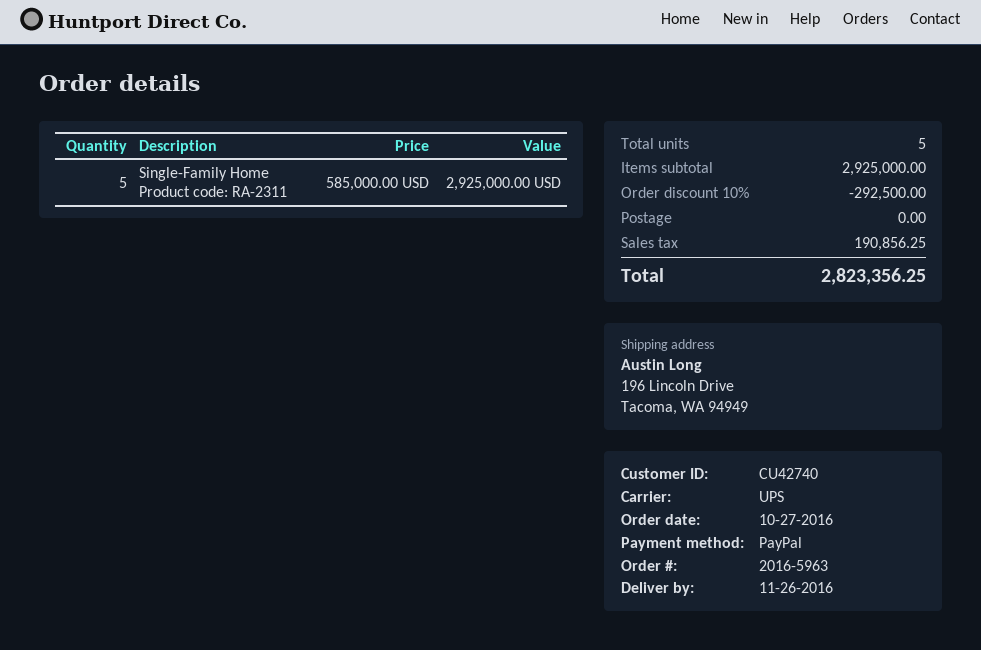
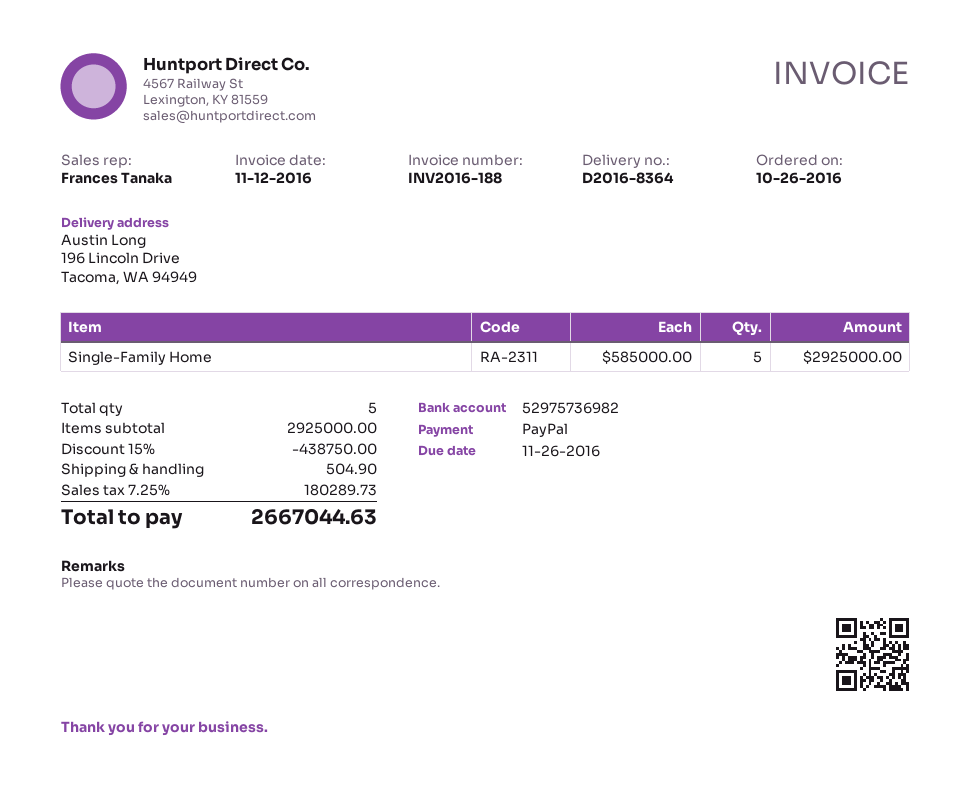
order date: 2016-10-27 -> 2016-10-26
discount: 10% = 292500.00 -> 15% = 438750.00
shipping: 0.00 -> 504.90
tax: 190856.25 -> 180289.73
total: 2823356.25 -> 2667044.63

